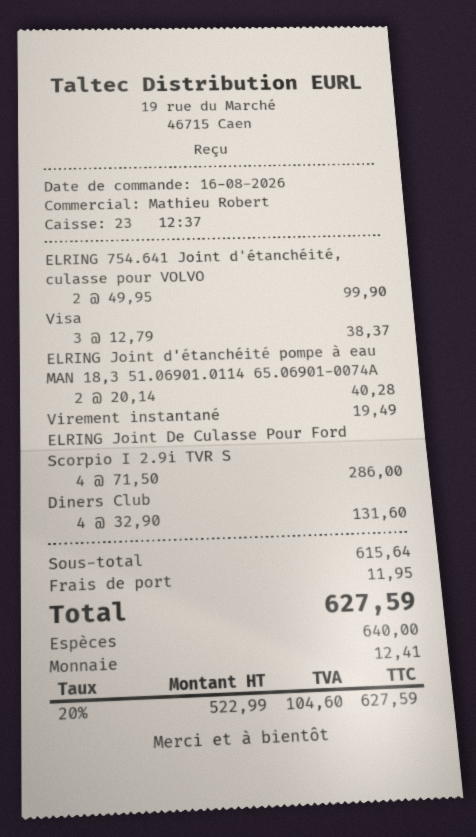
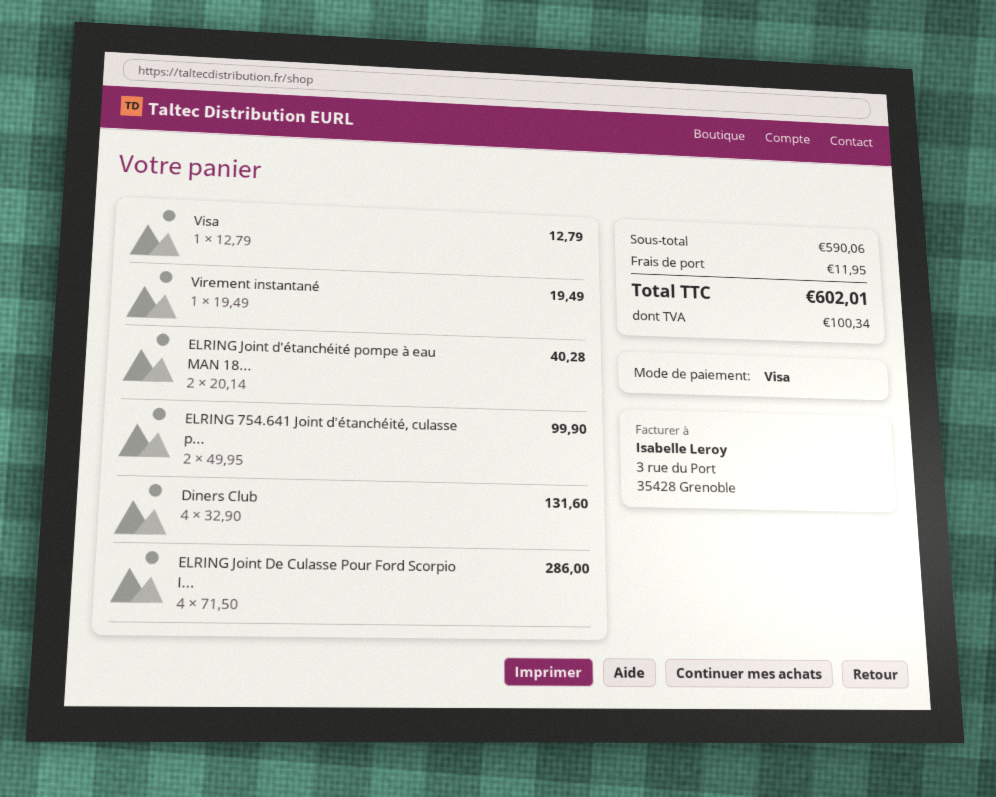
payment method: cash -> Visa
Visa: 3 x 12.79 = 38.37 -> 1 x 12.79 = 12.79
subtotal: 615.64 -> 590.06
tax: 104.60 -> 100.34
total: 627.59 -> 602.01

